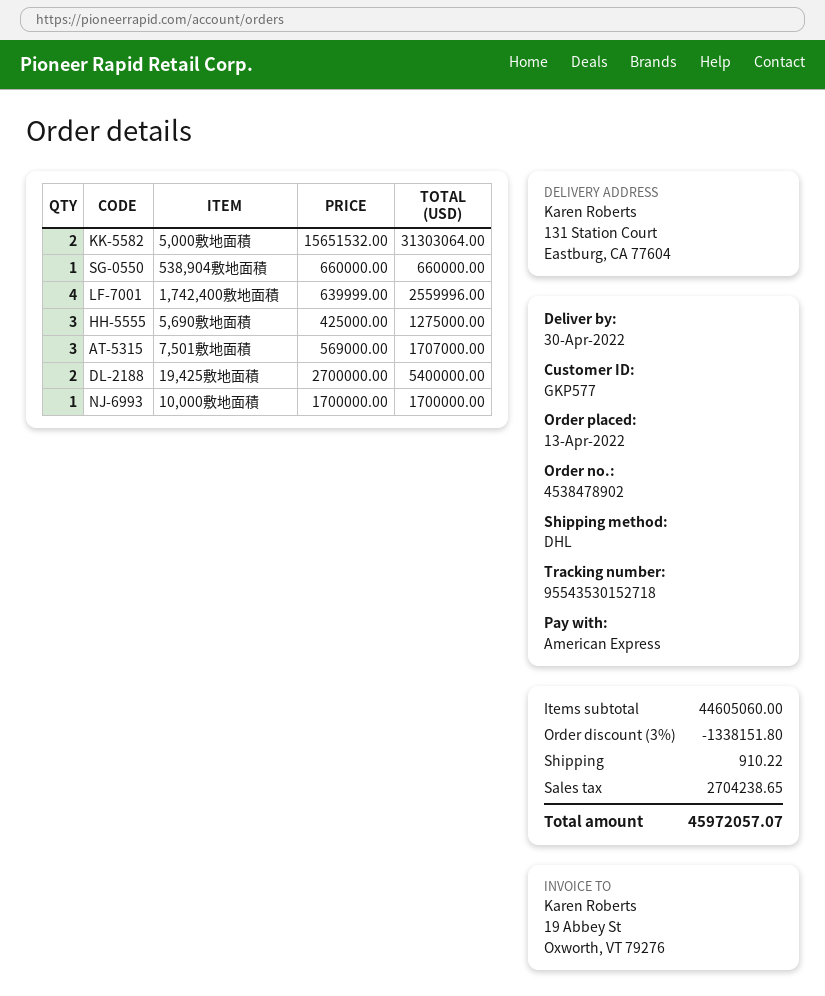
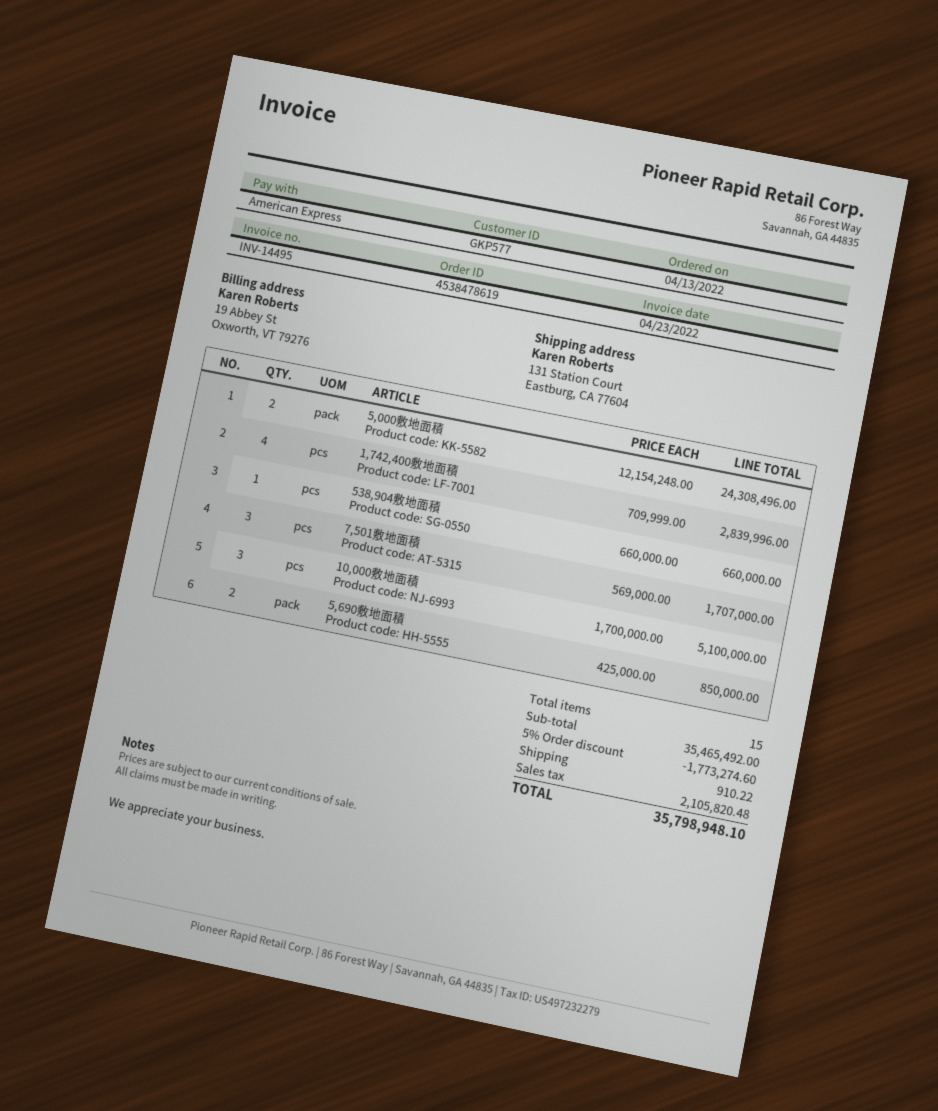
order number: 4538478902 -> 4538478619
5,000敷地面積: 2 x 15651532.00 = 31303064.00 -> 2 x 12154248.00 = 24308496.00
1,742,400敷地面積: 4 x 639999.00 = 2559996.00 -> 4 x 709999.00 = 2839996.00
5,690敷地面積: 3 x 425000.00 = 1275000.00 -> 2 x 425000.00 = 850000.00
19,425敷地面積: 2 x 2700000.00 = 5400000.00 -> none
10,000敷地面積: 1 x 1700000.00 = 1700000.00 -> 3 x 1700000.00 = 5100000.00
subtotal: 44605060.00 -> 35465492.00
discount: 3% = 1338151.80 -> 5% = 1773274.60
tax: 2704238.65 -> 2105820.48
total: 45972057.07 -> 35798948.10

